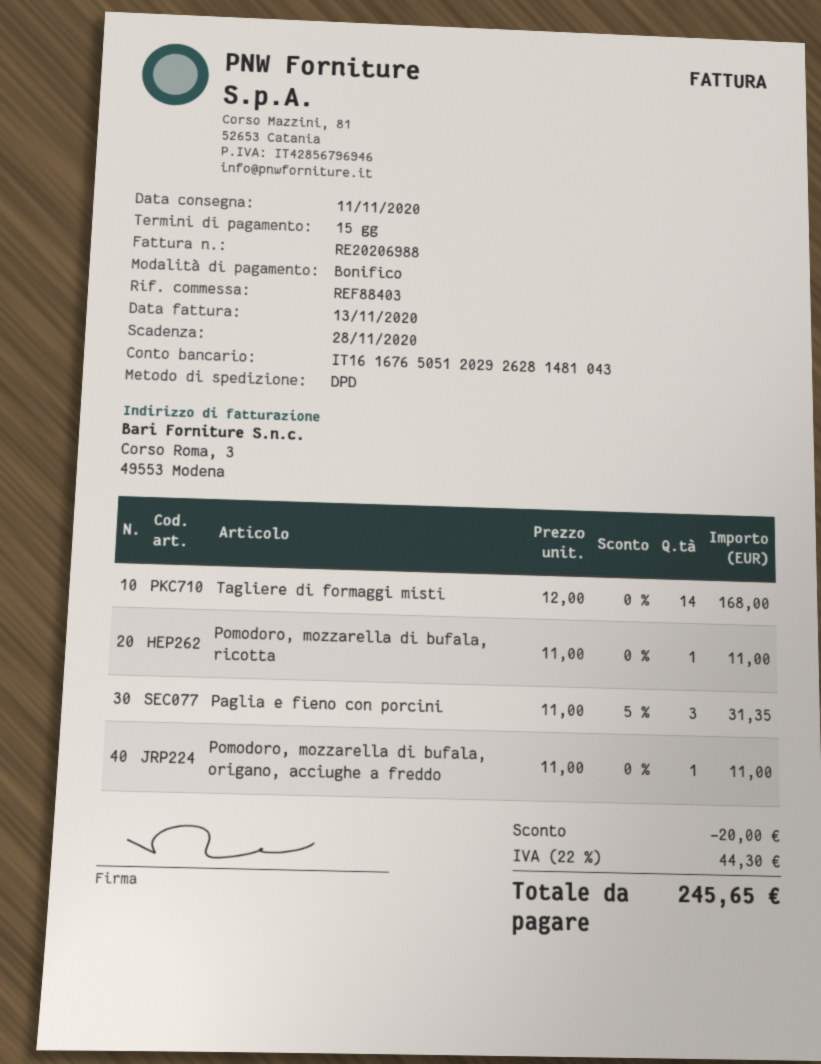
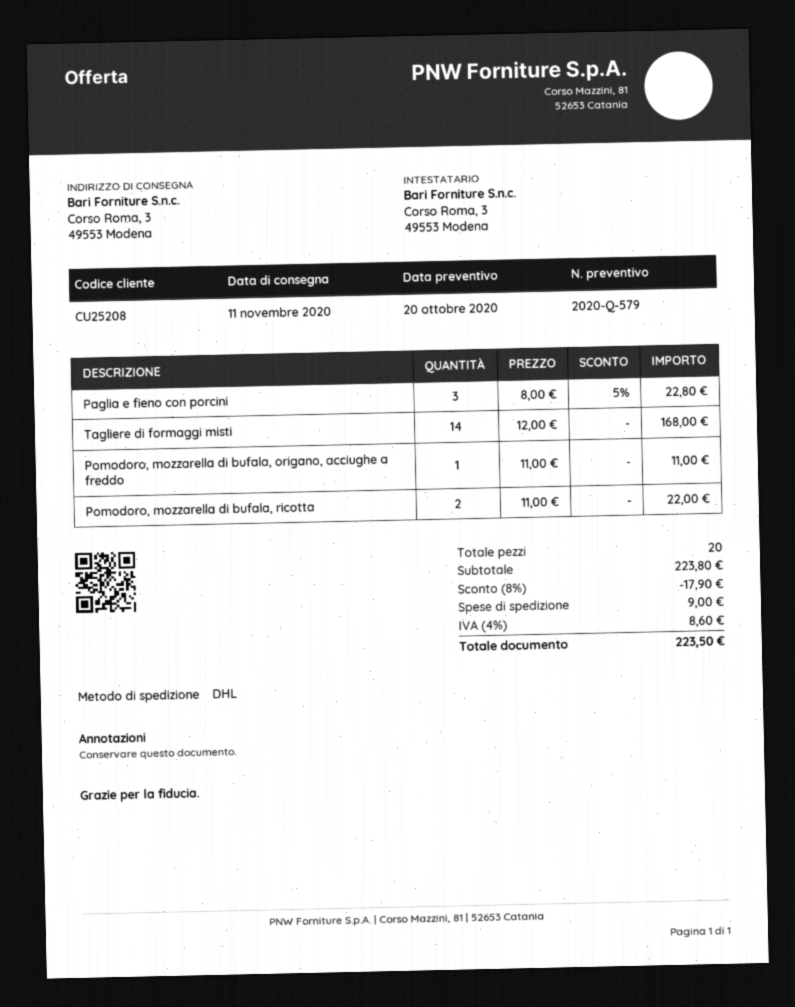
shipping method: DPD -> DHL
Pomodoro, mozzarella di bufala, ricotta: 1 x 11.00 = 11.00 -> 2 x 11.00 = 22.00
Paglia e fieno con porcini: 3 x 11.00 - 5% = 31.35 -> 3 x 8.00 - 5% = 22.80
discount: 20.00 -> 17.90
shipping: none -> 9.00
tax: 22% = 44.30 -> 4% = 8.60
total: 245.65 -> 223.50

